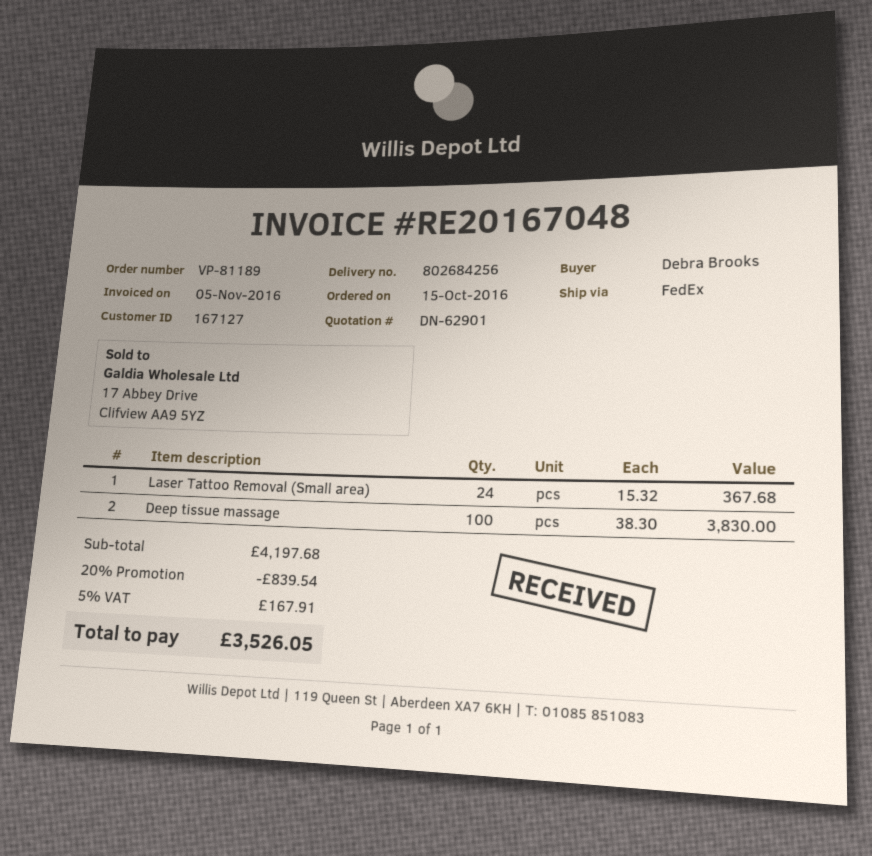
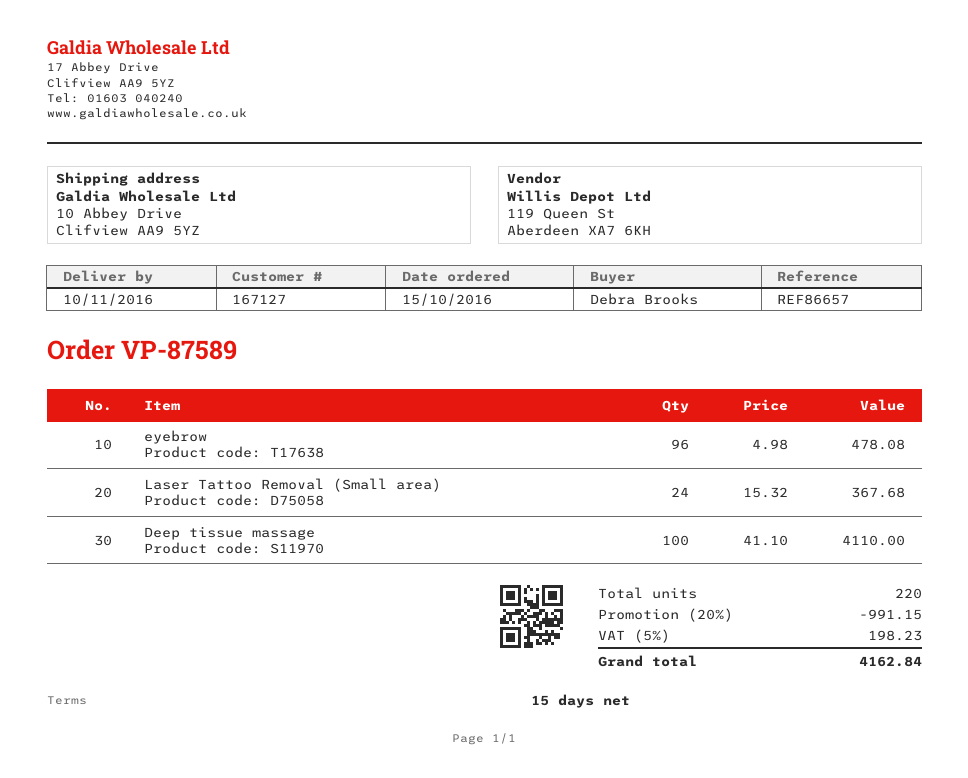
order number: VP-81189 -> VP-87589
Deep tissue massage: 100 x 38.30 = 3830.00 -> 100 x 41.10 = 4110.00
eyebrow: none -> 96 x 4.98 = 478.08
discount: 20% = 839.54 -> 20% = 991.15
tax: 5% = 167.91 -> 5% = 198.23
total: 3526.05 -> 4162.84

